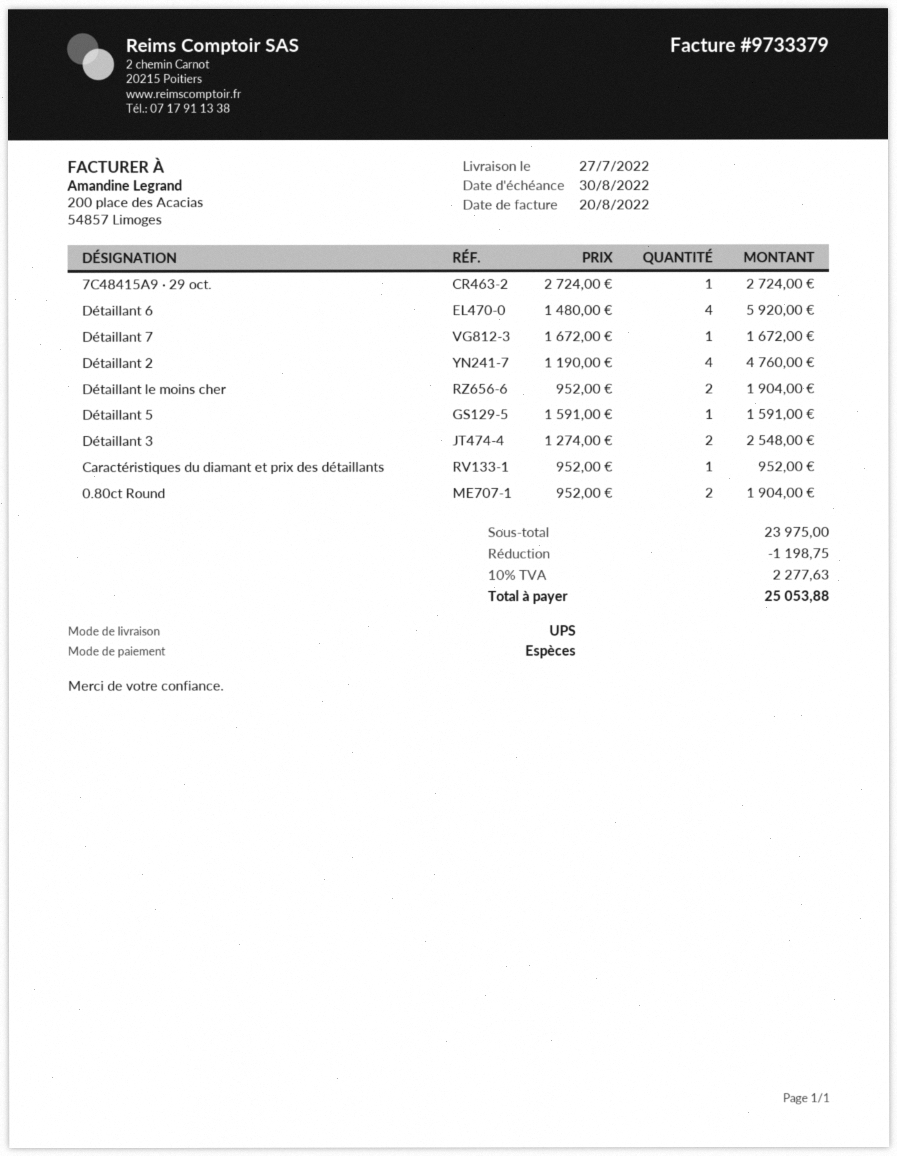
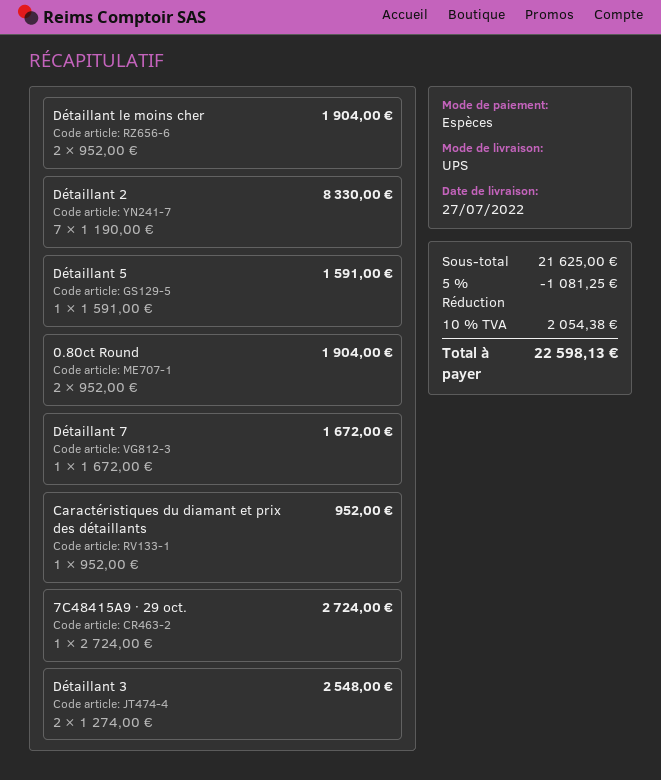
Détaillant 6: 4 x 1480.00 = 5920.00 -> none
Détaillant 2: 4 x 1190.00 = 4760.00 -> 7 x 1190.00 = 8330.00
subtotal: 23975.00 -> 21625.00
discount: 1198.75 -> 1081.25
tax: 10% = 2277.63 -> 10% = 2054.38
total: 25053.88 -> 22598.13

